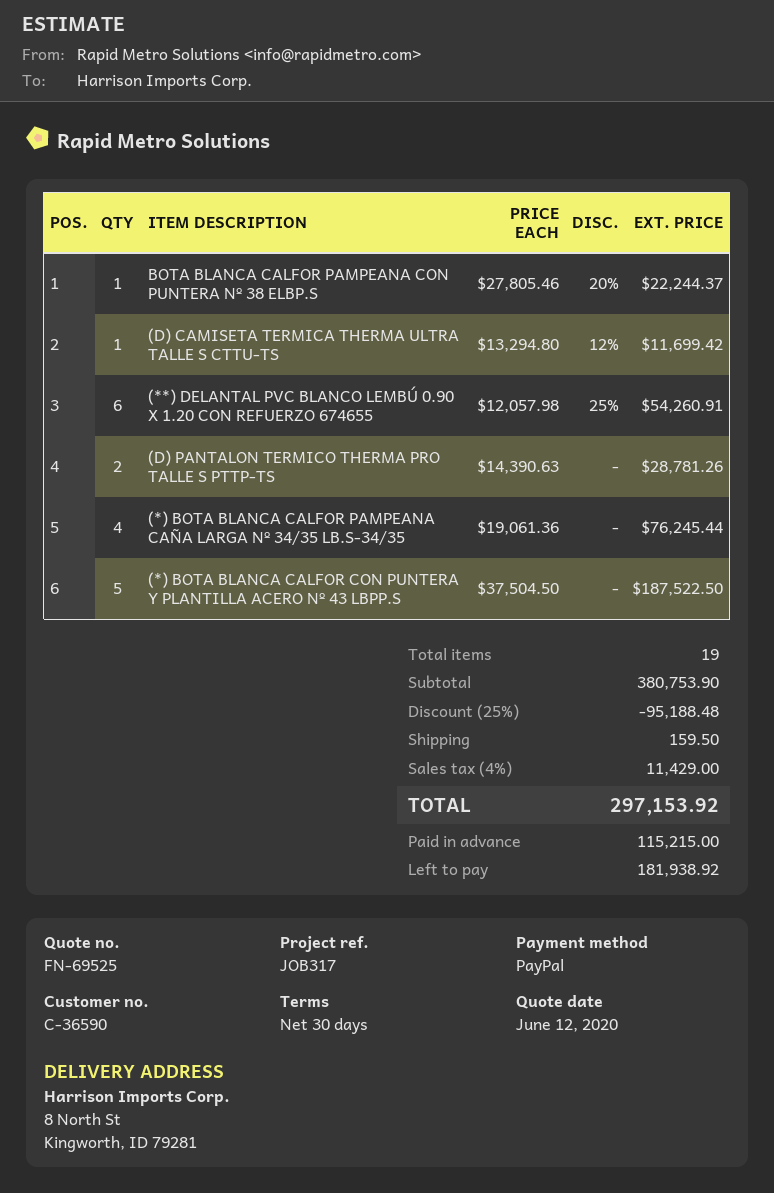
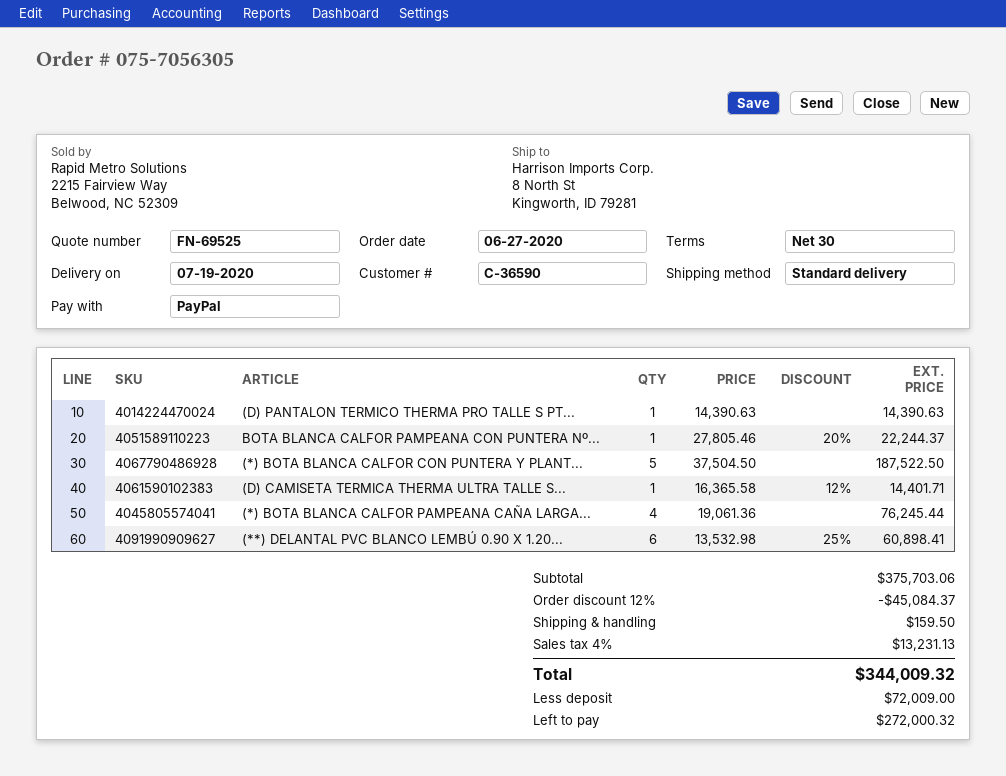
(D) CAMISETA TERMICA THERMA ULTRA TALLE S CTTU-TS: 1 x 13294.80 - 12% = 11699.42 -> 1 x 16365.58 - 12% = 14401.71
(**) DELANTAL PVC BLANCO LEMBÚ 0.90 X 1.20 CON REFUERZO 674655: 6 x 12057.98 - 25% = 54260.91 -> 6 x 13532.98 - 25% = 60898.41
(D) PANTALON TERMICO THERMA PRO TALLE S PTTP-TS: 2 x 14390.63 = 28781.26 -> 1 x 14390.63 = 14390.63
subtotal: 380753.90 -> 375703.06
discount: 25% = 95188.48 -> 12% = 45084.37
tax: 4% = 11429.00 -> 4% = 13231.13
total: 297153.92 -> 344009.32
deposit: 115215.00 -> 72009.00
balance: 181938.92 -> 272000.32

